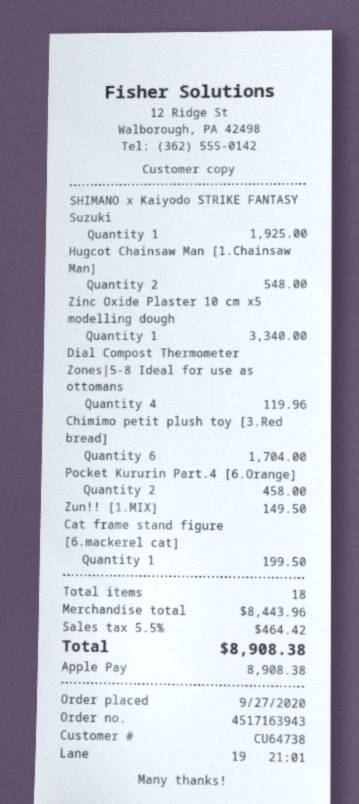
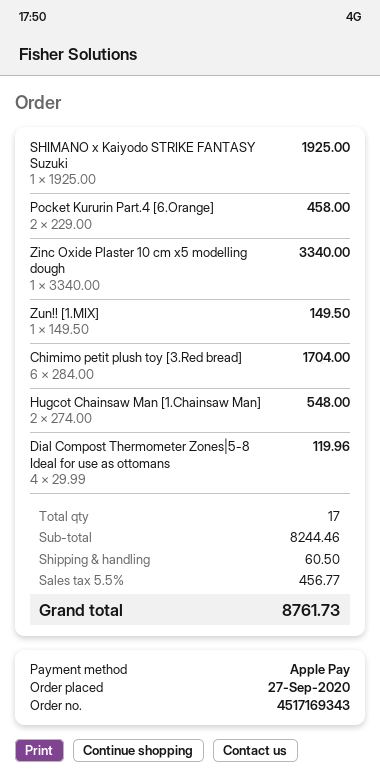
order number: 4517163943 -> 4517169343
Cat frame stand figure [6.mackerel cat]: 1 for 199.50 -> none
total quantity: 18 -> 17
subtotal: 8443.96 -> 8244.46
shipping: none -> 60.50
tax: 5.5% = 464.42 -> 5.5% = 456.77
total: 8908.38 -> 8761.73

